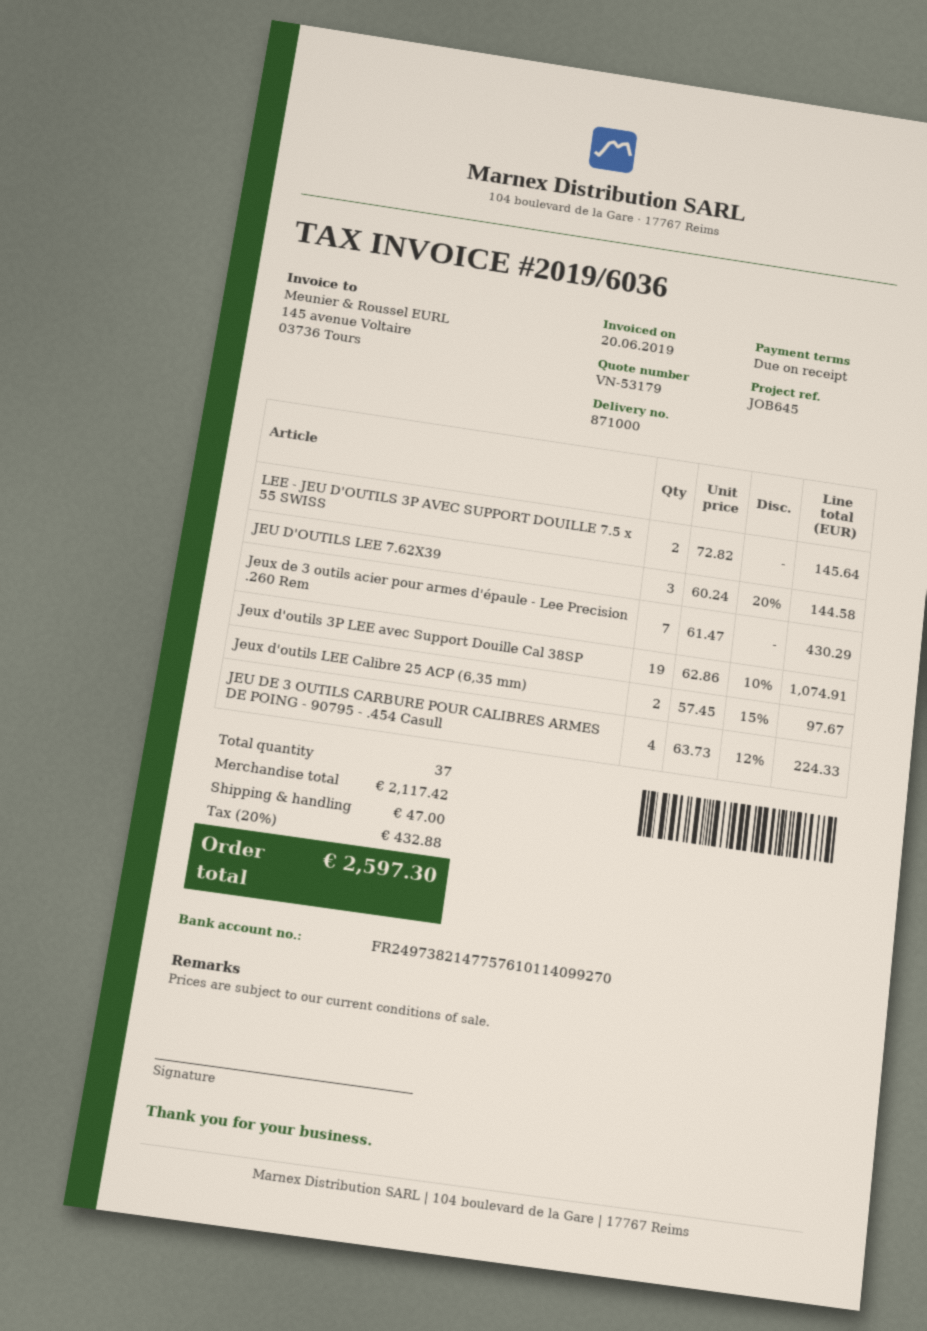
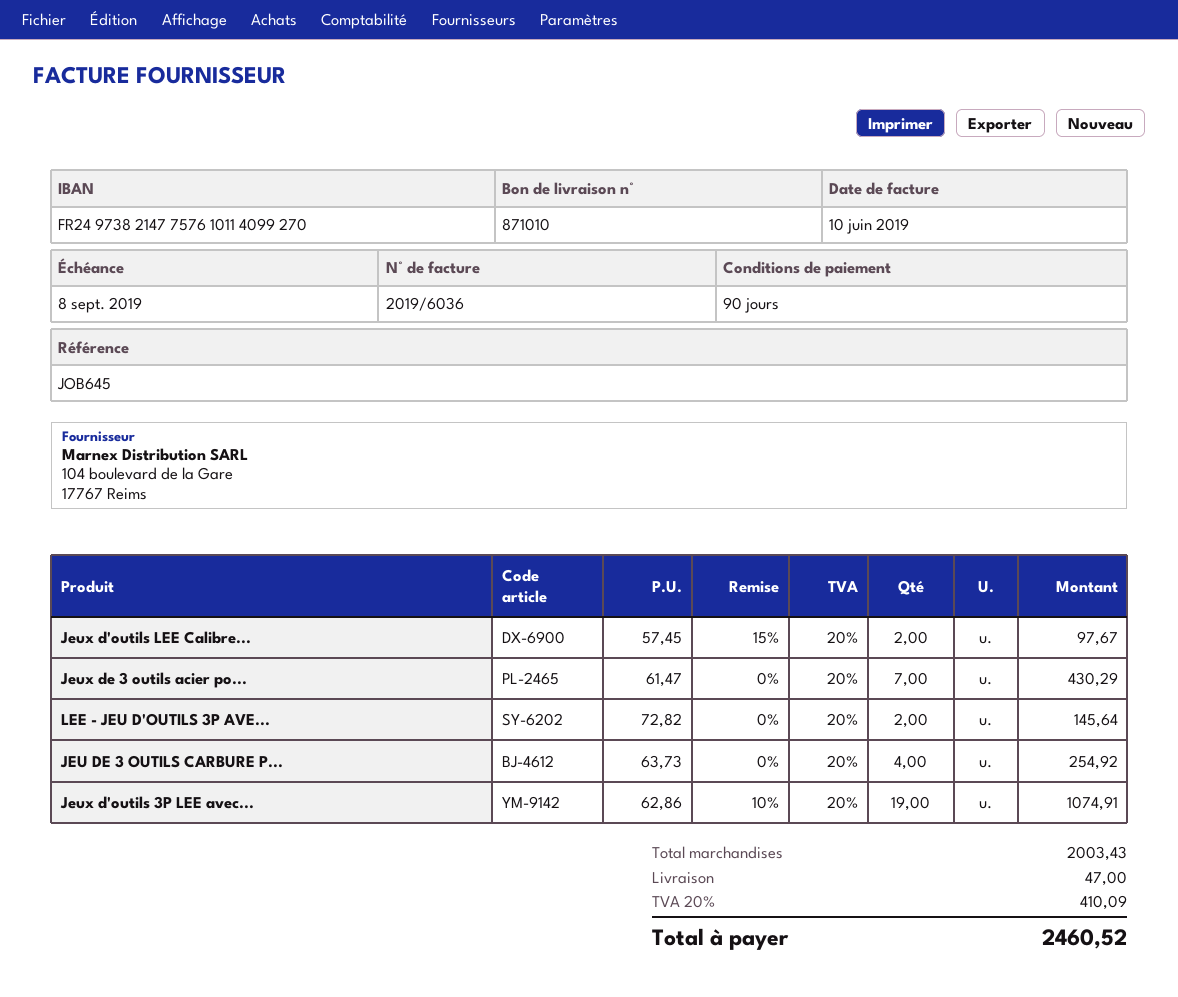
delivery note number: 871000 -> 871010
invoice date: 2019-06-20 -> 2019-06-10
payment terms: on receipt -> 90 days
JEU D'OUTILS LEE 7.62X39: 3 x 60.24 - 20% = 144.58 -> none
JEU DE 3 OUTILS CARBURE POUR CALIBRES ARMES DE POING - 90795 - .454 Casull: 4 x 63.73 - 12% = 224.33 -> 4 x 63.73 = 254.92
subtotal: 2117.42 -> 2003.43
tax: 20% = 432.88 -> 20% = 410.09
total: 2597.30 -> 2460.52

